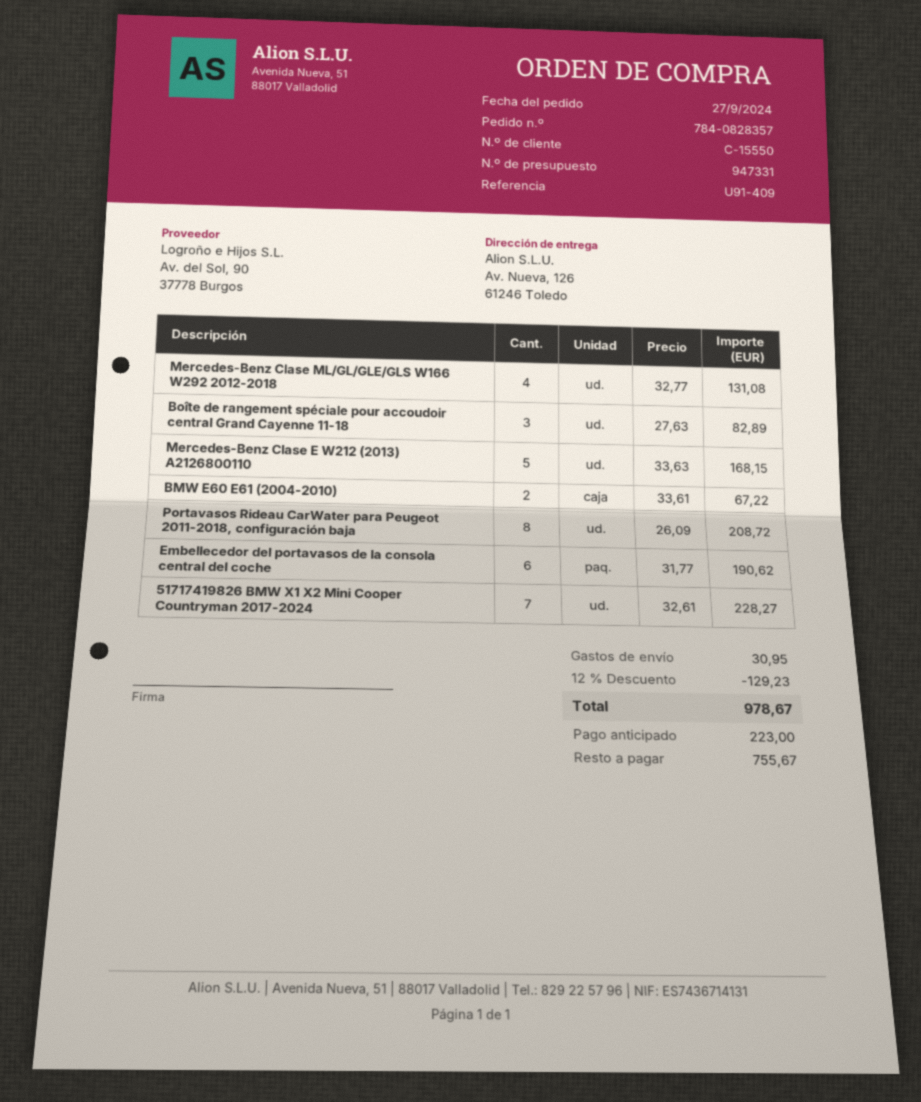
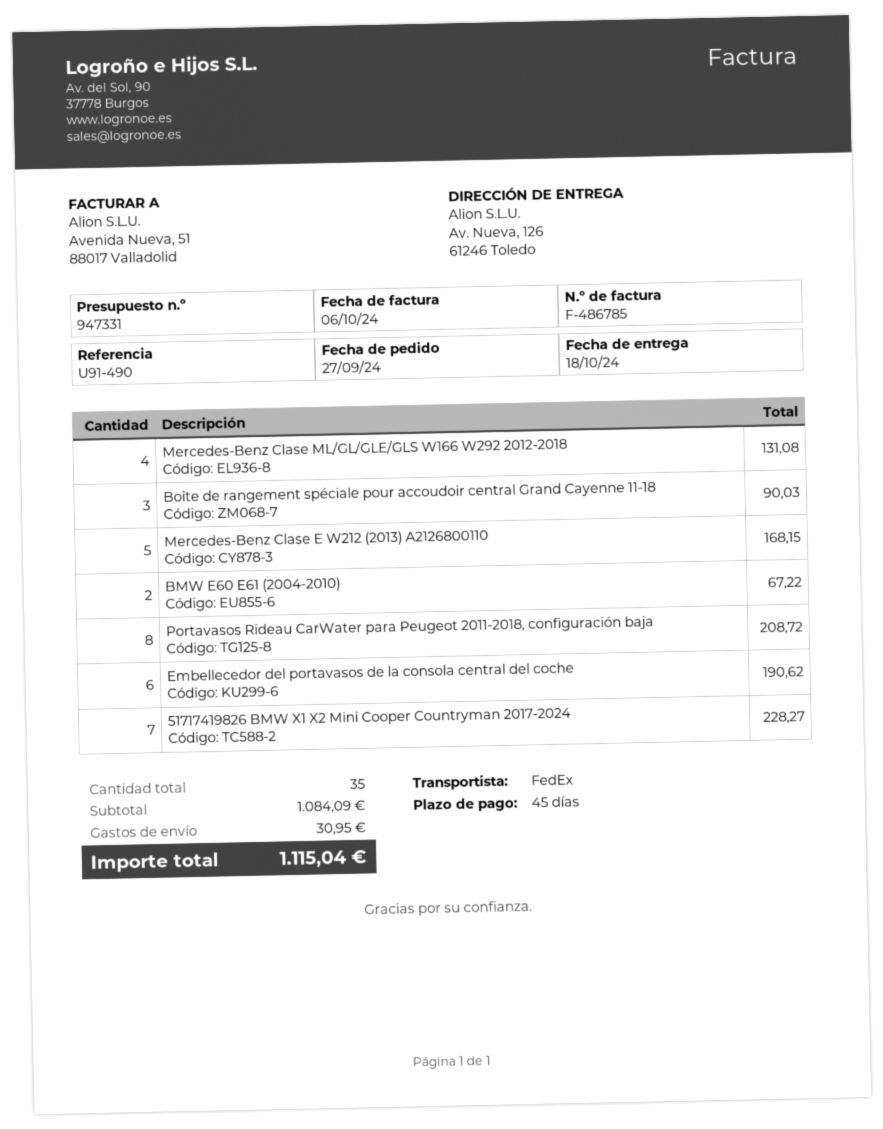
reference: U91-409 -> U91-490
Boîte de rangement spéciale pour accoudoir central Grand Cayenne 11-18: 3 for 82.89 -> 3 for 90.03
discount: 12% = 129.23 -> none
total: 978.67 -> 1115.04

